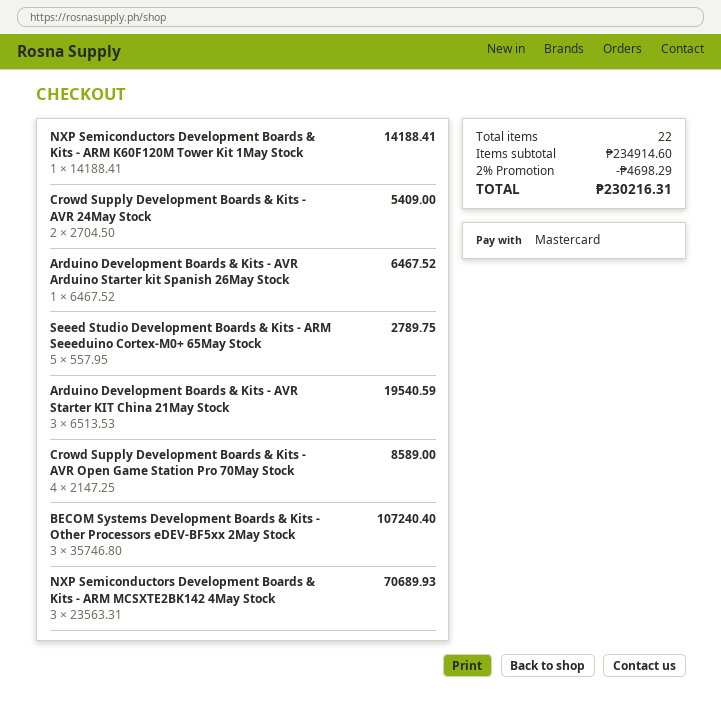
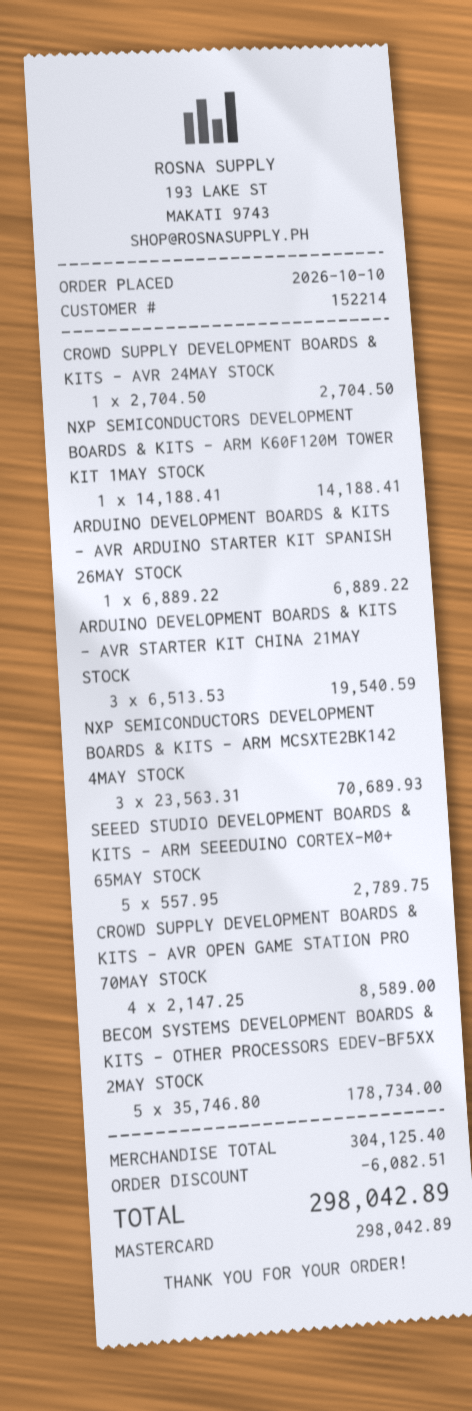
Crowd Supply Development Boards & Kits - AVR 24May Stock: 2 x 2704.50 = 5409.00 -> 1 x 2704.50 = 2704.50
Arduino Development Boards & Kits - AVR Arduino Starter kit Spanish 26May Stock: 1 x 6467.52 = 6467.52 -> 1 x 6889.22 = 6889.22
BECOM Systems Development Boards & Kits - Other Processors eDEV-BF5xx 2May Stock: 3 x 35746.80 = 107240.40 -> 5 x 35746.80 = 178734.00
subtotal: 234914.60 -> 304125.40
discount: 4698.29 -> 6082.51
total: 230216.31 -> 298042.89

